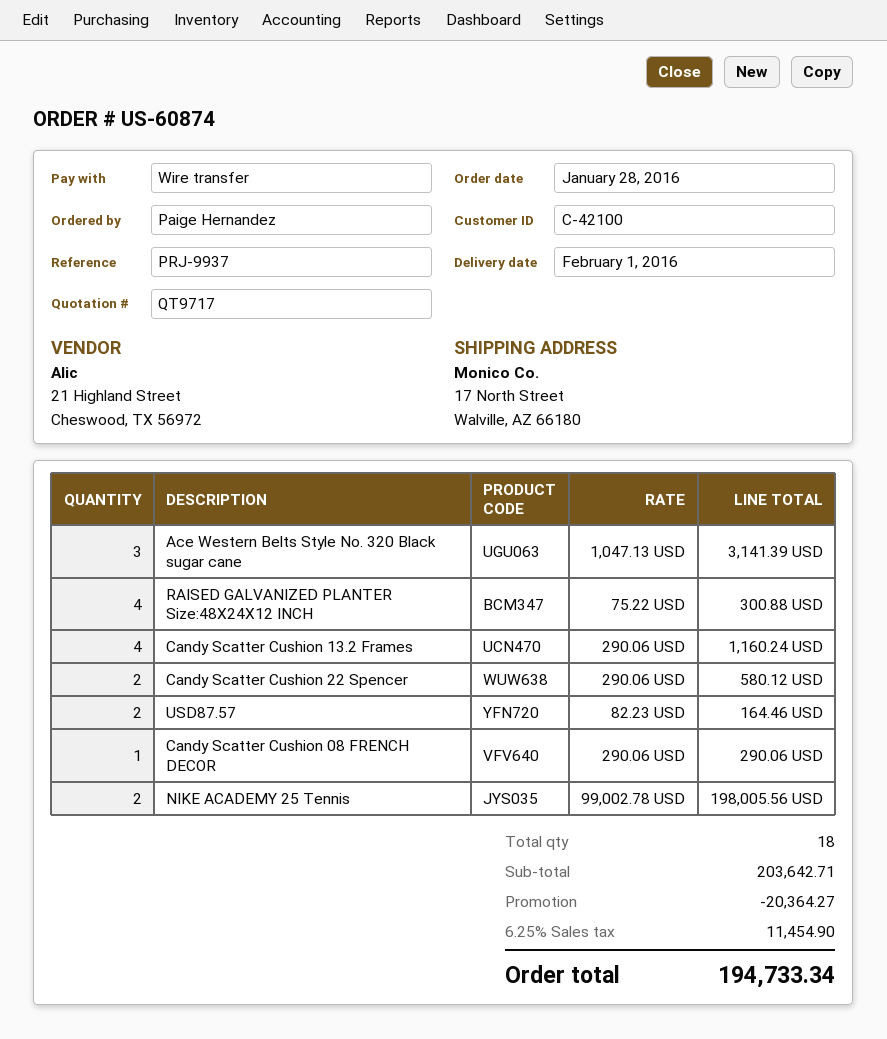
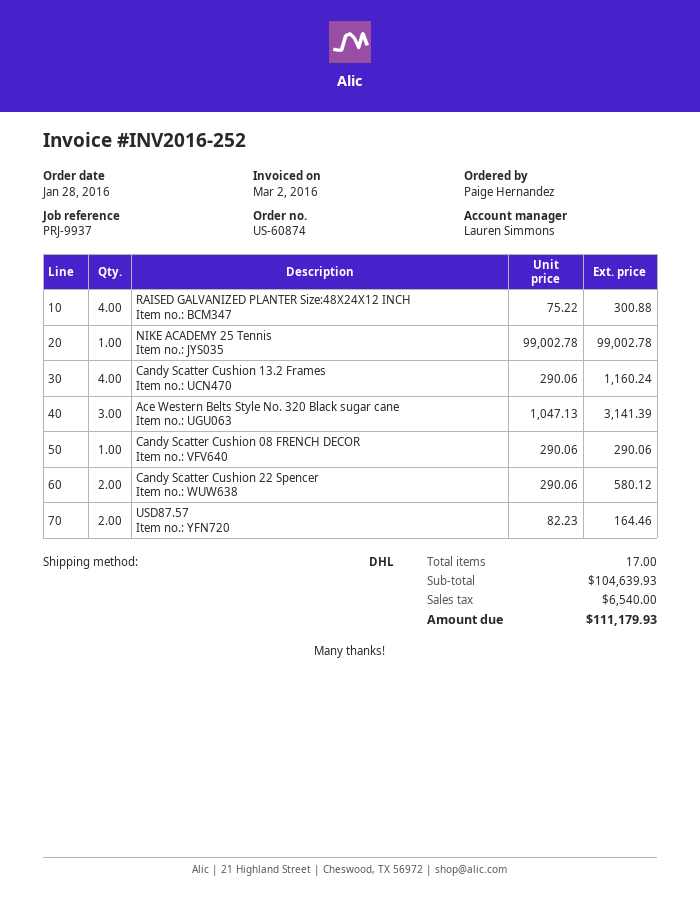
NIKE ACADEMY 25 Tennis: 2 x 99002.78 = 198005.56 -> 1 x 99002.78 = 99002.78
total quantity: 18 -> 17
subtotal: 203642.71 -> 104639.93
discount: 20364.27 -> none
tax: 11454.90 -> 6540.00
total: 194733.34 -> 111179.93

